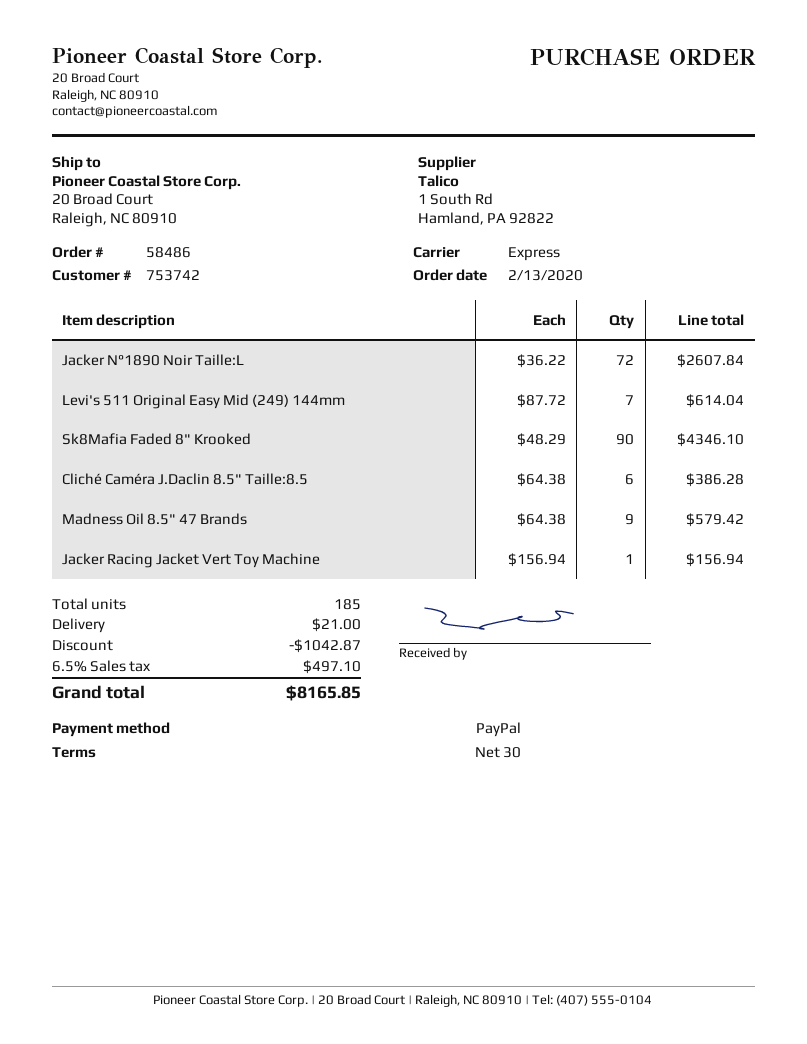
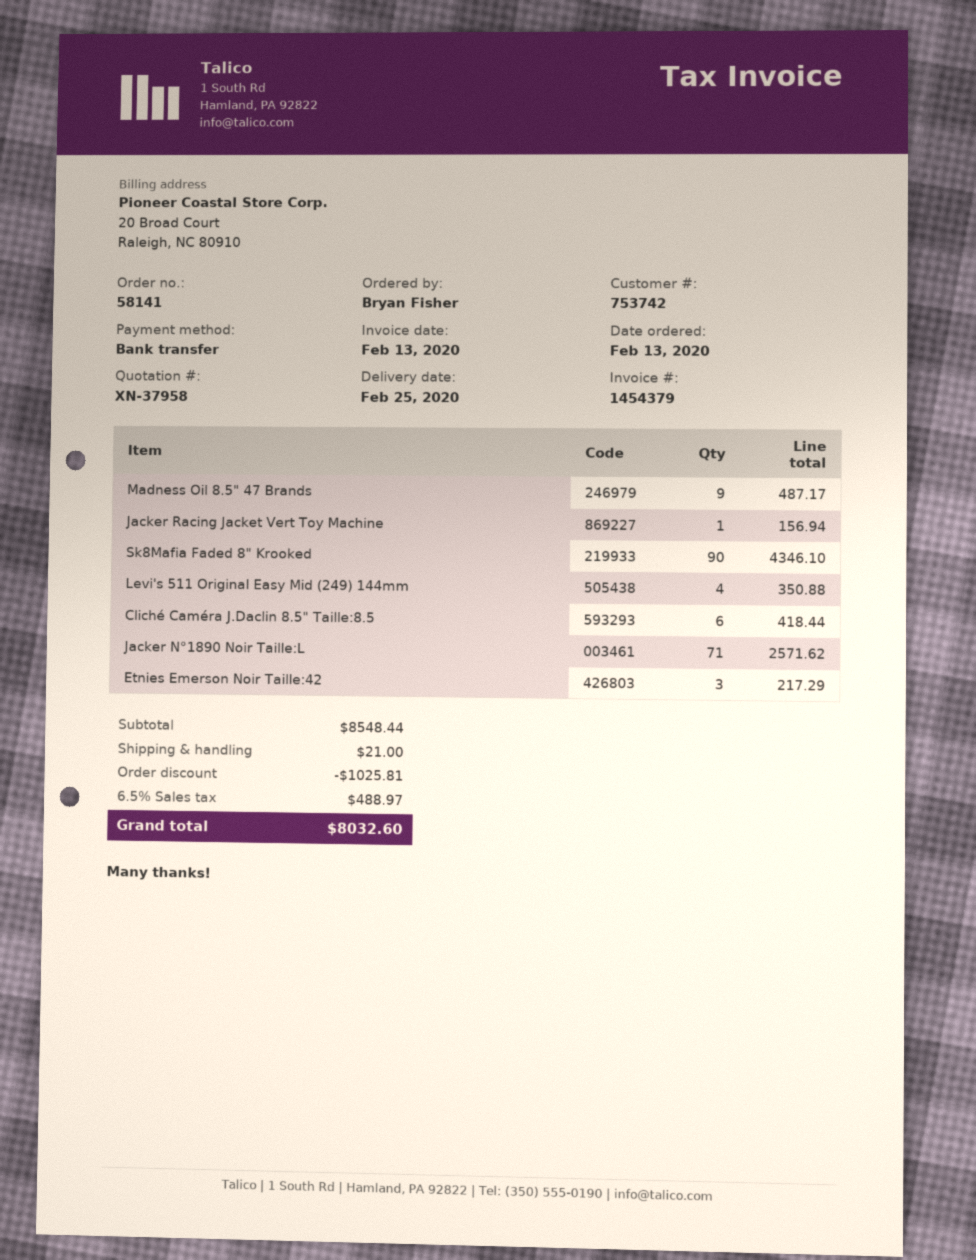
order number: 58486 -> 58141
payment method: PayPal -> bank transfer
Jacker N°1890 Noir Taille:L: 72 for 2607.84 -> 71 for 2571.62
Levi's 511 Original Easy Mid (249) 144mm: 7 for 614.04 -> 4 for 350.88
Cliché Caméra J.Daclin 8.5" Taille:8.5: 6 for 386.28 -> 6 for 418.44
Madness Oil 8.5" 47 Brands: 9 for 579.42 -> 9 for 487.17
Etnies Emerson Noir Taille:42: none -> 3 for 217.29
discount: 1042.87 -> 1025.81
tax: 6.5% = 497.10 -> 6.5% = 488.97
total: 8165.85 -> 8032.60

